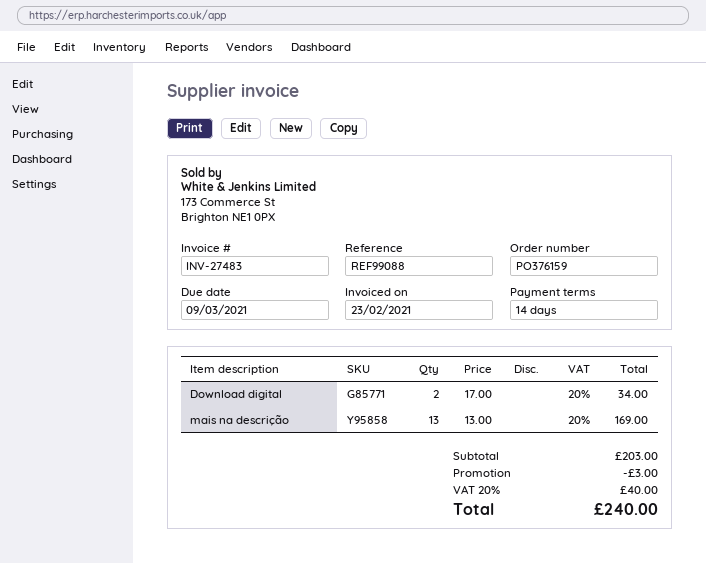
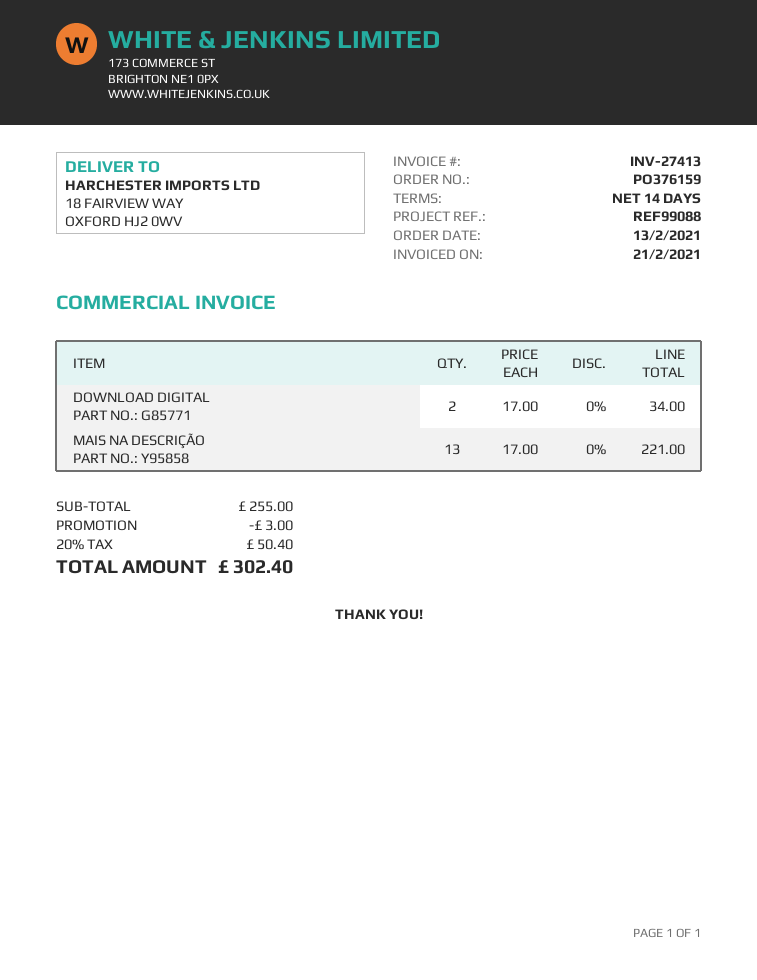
invoice number: INV-27483 -> INV-27413
invoice date: 2021-02-23 -> 2021-02-21
mais na descrição: 13 x 13.00 = 169.00 -> 13 x 17.00 = 221.00
subtotal: 203.00 -> 255.00
tax: 20% = 40.00 -> 20% = 50.40
total: 240.00 -> 302.40

